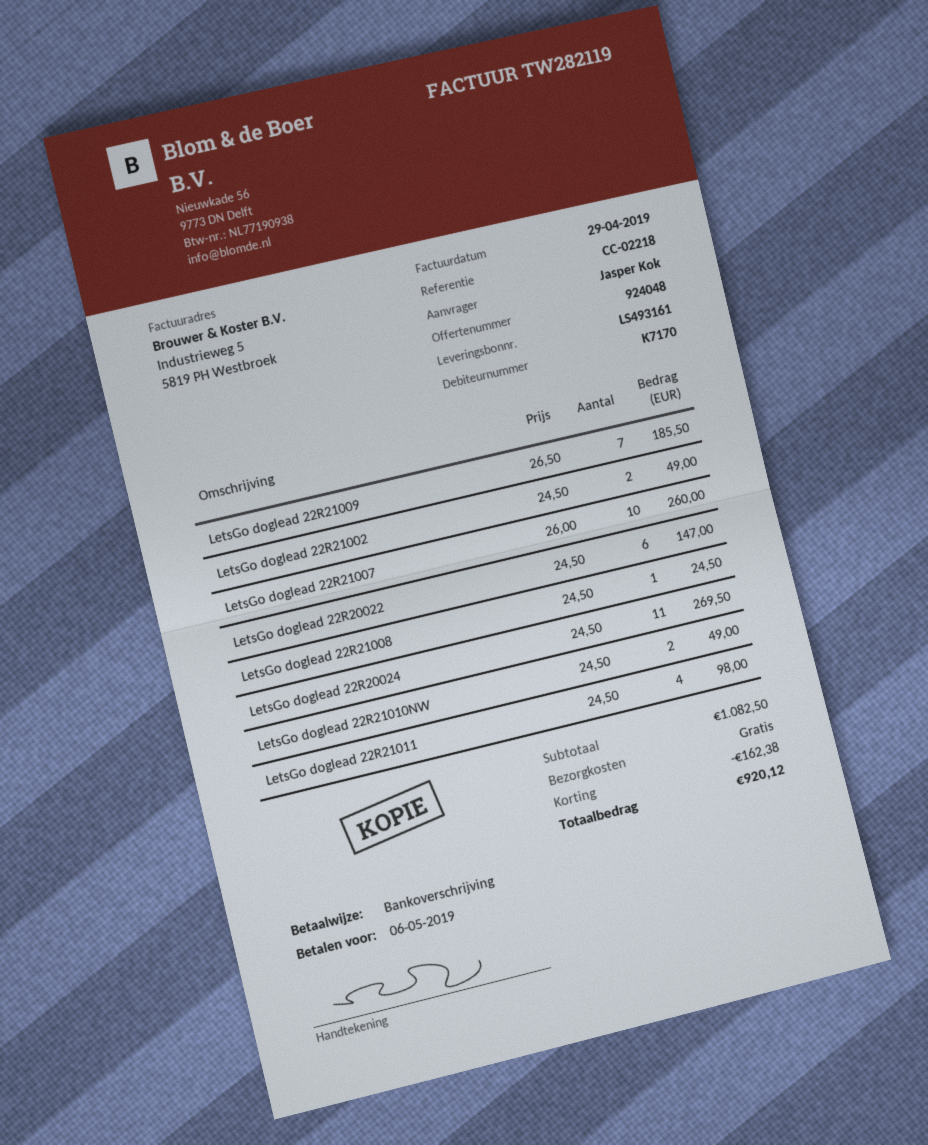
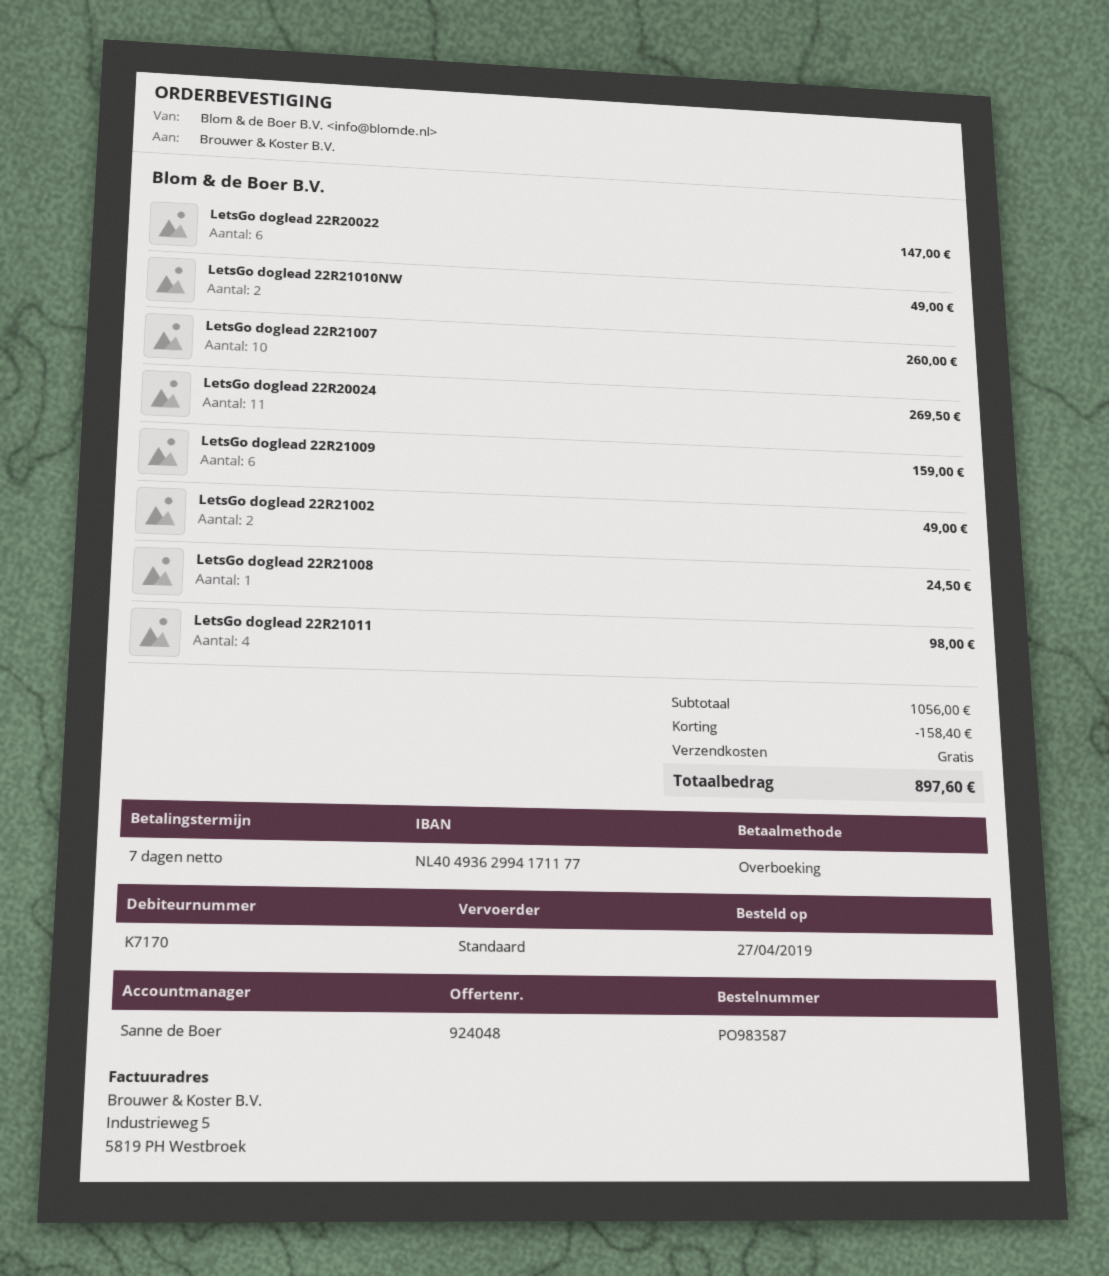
LetsGo doglead 22R21009: 7 for 185.50 -> 6 for 159.00
subtotal: 1082.50 -> 1056.00
discount: 162.38 -> 158.40
total: 920.12 -> 897.60

